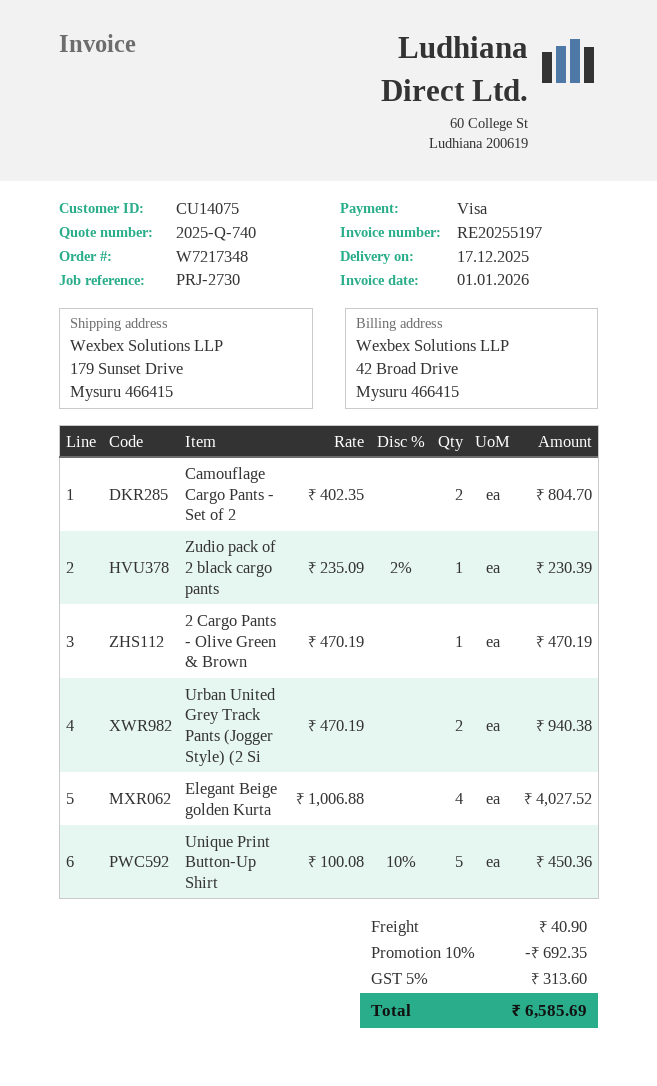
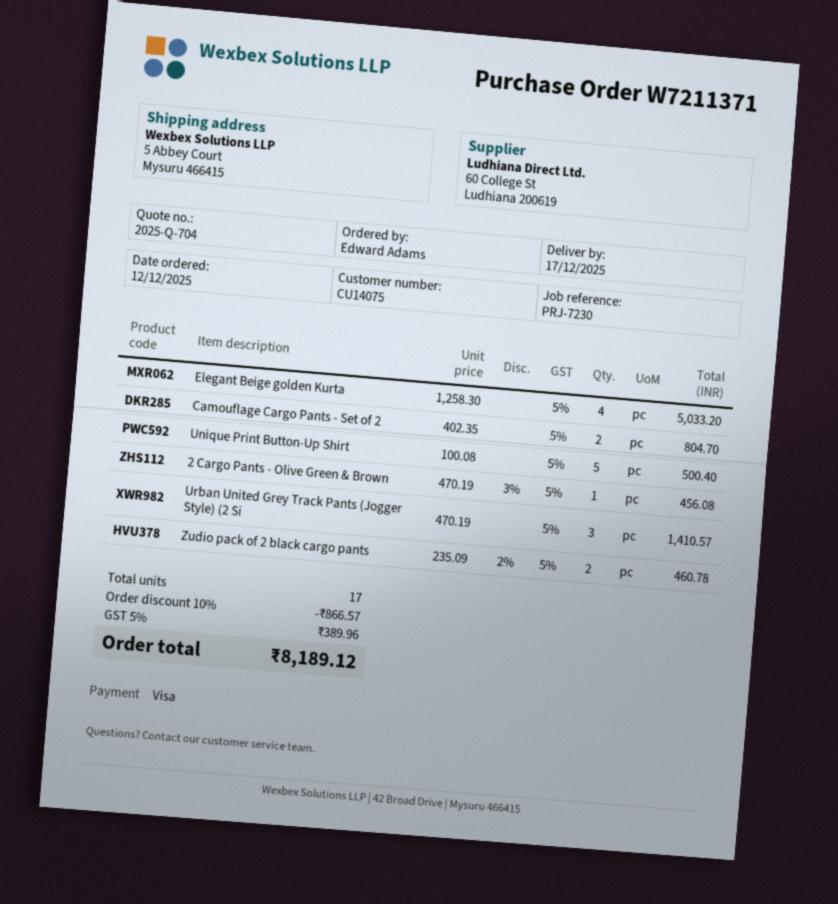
quote number: 2025-Q-740 -> 2025-Q-704
order number: W7217348 -> W7211371
reference: PRJ-2730 -> PRJ-7230
ship to: 179 Sunset Drive, Mysuru 466415 -> 5 Abbey Court, Mysuru 466415
Zudio pack of 2 black cargo pants: 1 x 235.09 - 2% = 230.39 -> 2 x 235.09 - 2% = 460.78
2 Cargo Pants - Olive Green & Brown: 1 x 470.19 = 470.19 -> 1 x 470.19 - 3% = 456.08
Urban United Grey Track Pants (Jogger Style) (2 Si: 2 x 470.19 = 940.38 -> 3 x 470.19 = 1410.57
Elegant Beige golden Kurta: 4 x 1006.88 = 4027.52 -> 4 x 1258.30 = 5033.20
Unique Print Button-Up Shirt: 5 x 100.08 - 10% = 450.36 -> 5 x 100.08 = 500.40
discount: 10% = 692.35 -> 10% = 866.57
shipping: 40.90 -> none
tax: 5% = 313.60 -> 5% = 389.96
total: 6585.69 -> 8189.12

